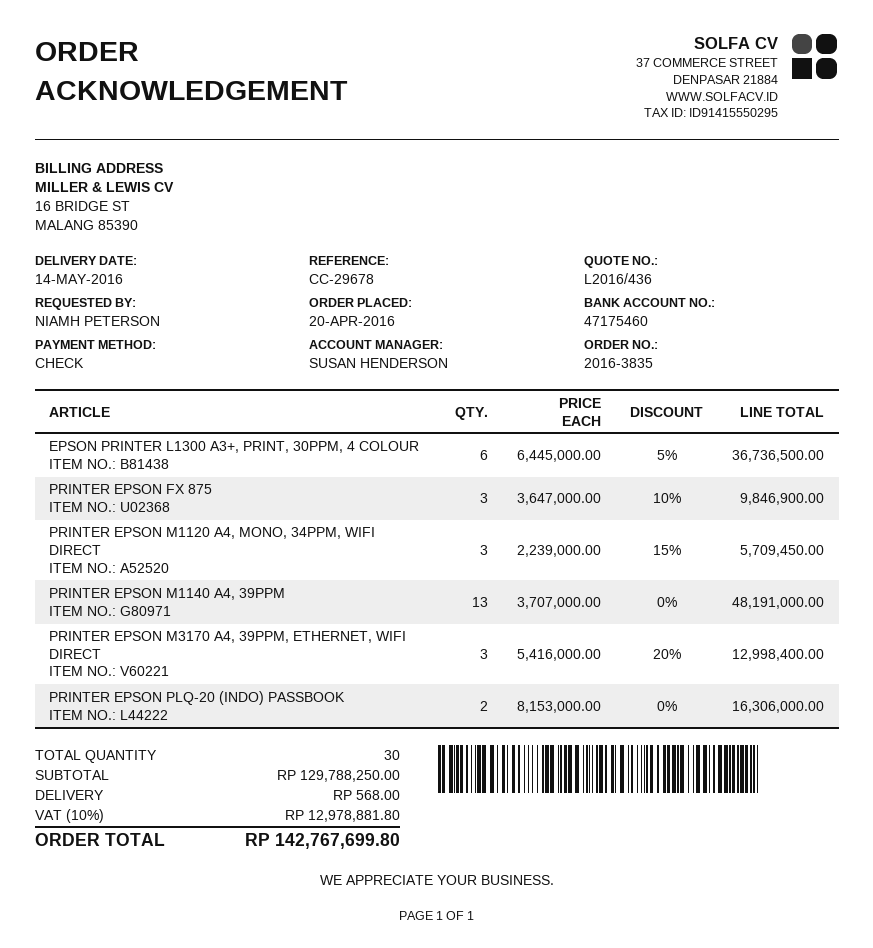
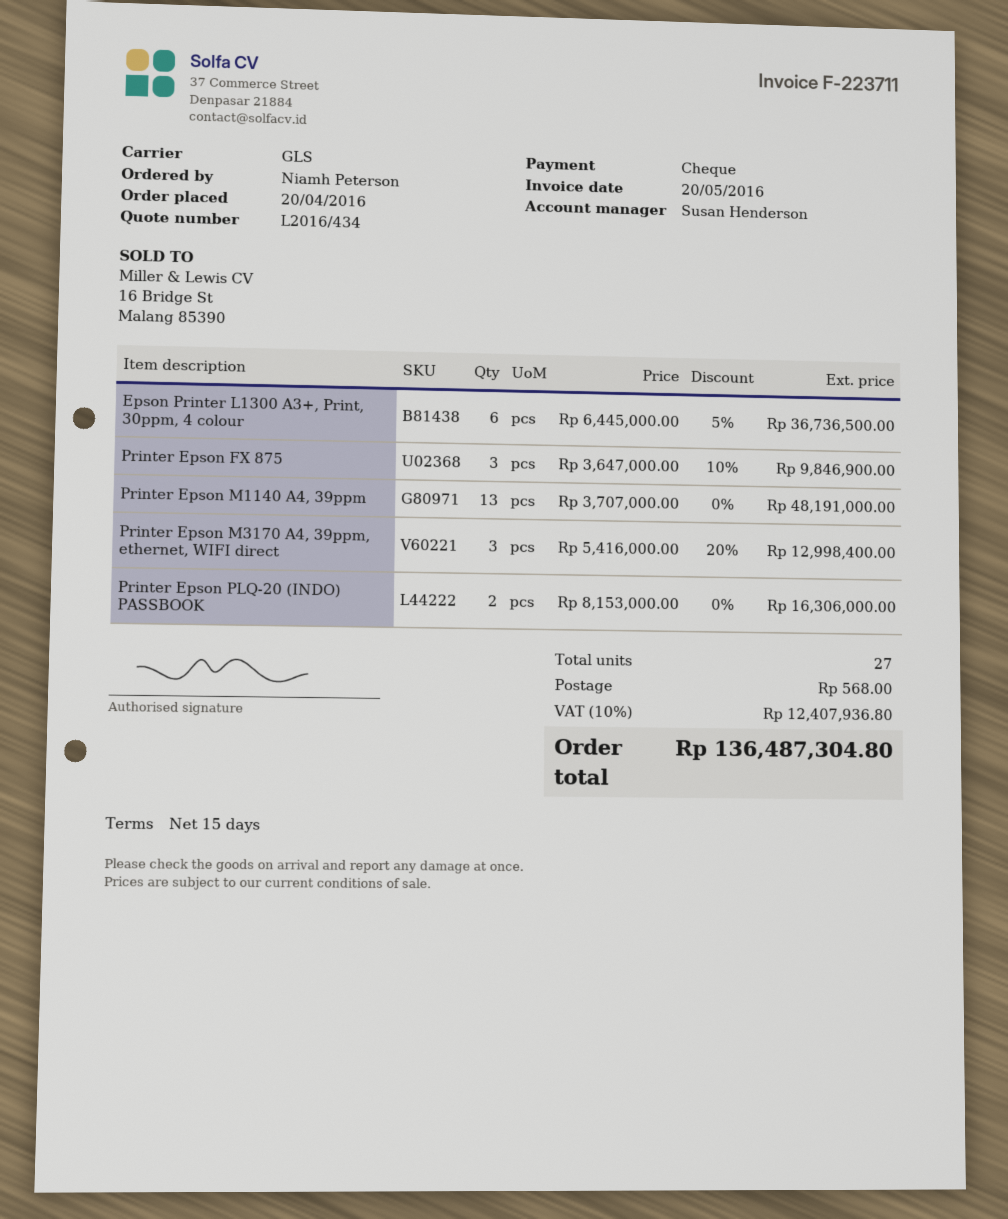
quote number: L2016/436 -> L2016/434
PRINTER EPSON M1120 A4, MONO, 34PPM, WIFI DIRECT: 3 x 2239000.00 - 15% = 5709450.00 -> none
total quantity: 30 -> 27
tax: 10% = 12978881.80 -> 10% = 12407936.80
total: 142767699.80 -> 136487304.80

